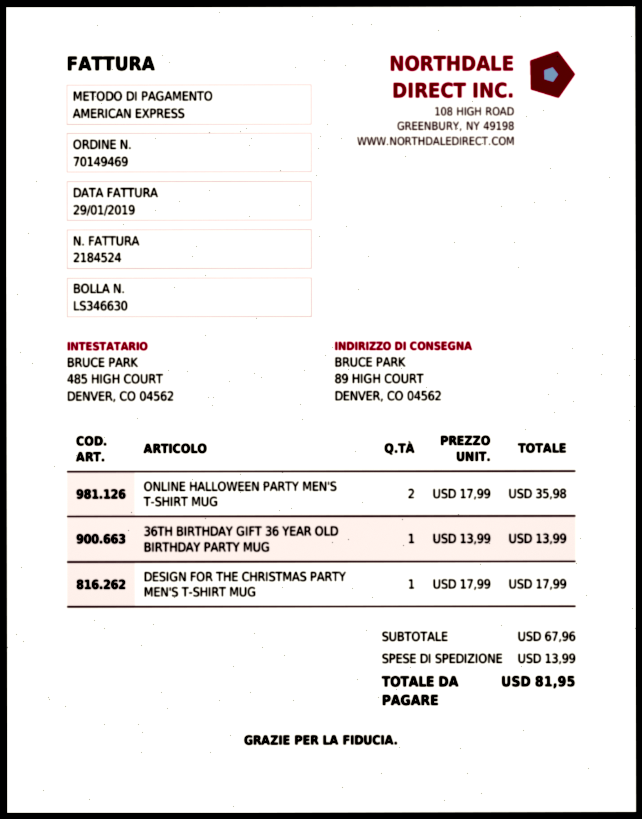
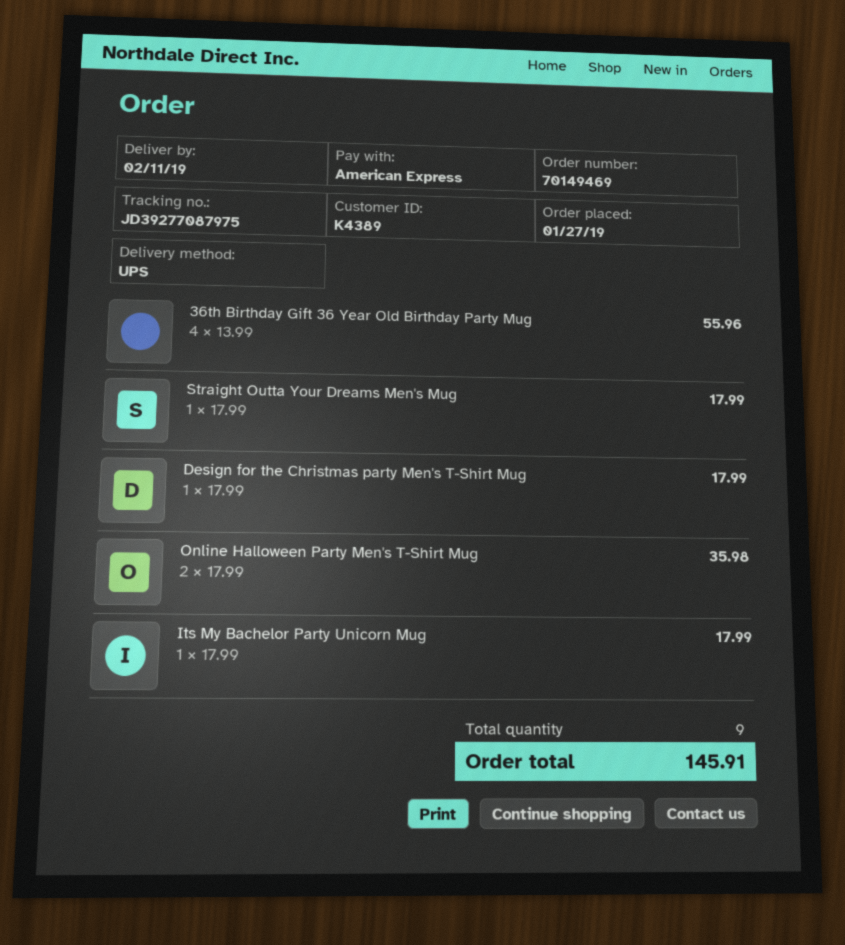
36TH BIRTHDAY GIFT 36 YEAR OLD BIRTHDAY PARTY MUG: 1 x 13.99 = 13.99 -> 4 x 13.99 = 55.96
Straight Outta Your Dreams Men's Mug: none -> 1 x 17.99 = 17.99
Its My Bachelor Party Unicorn Mug: none -> 1 x 17.99 = 17.99
shipping: 13.99 -> none
total: 81.95 -> 145.91

